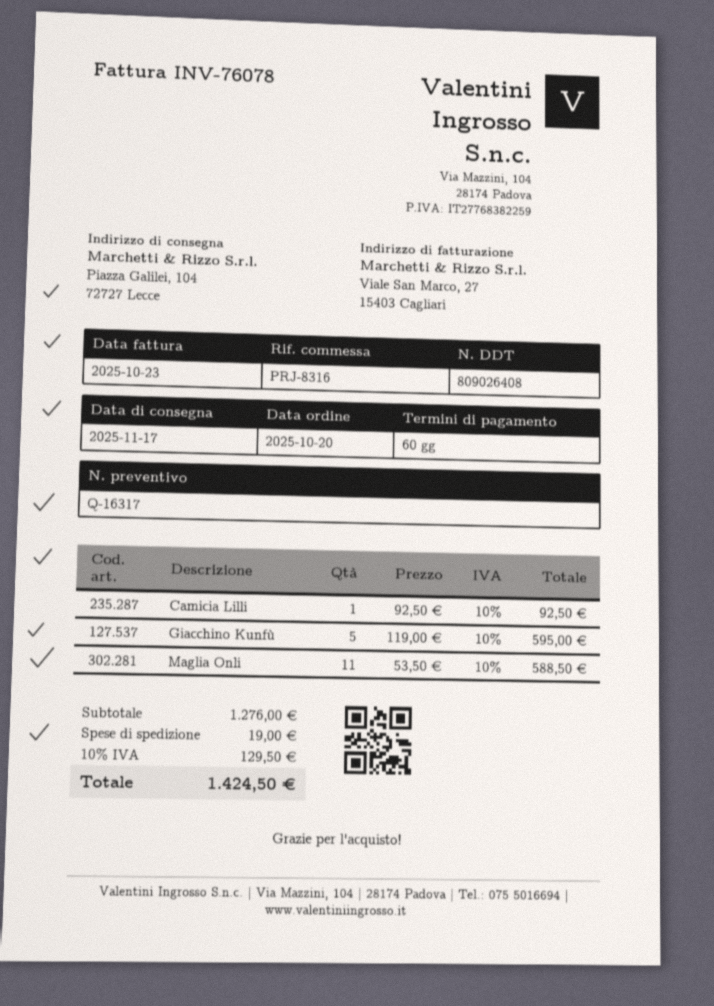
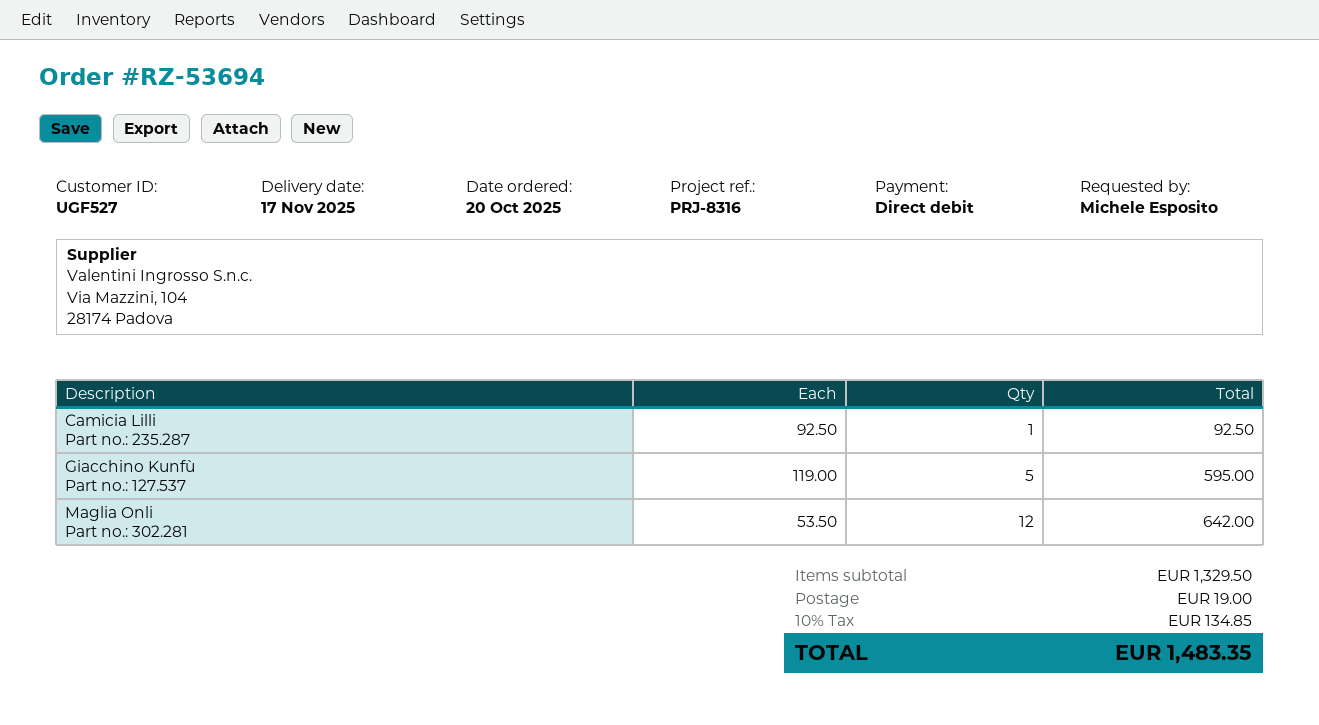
Maglia Onli: 11 x 53.50 = 588.50 -> 12 x 53.50 = 642.00
subtotal: 1276.00 -> 1329.50
tax: 10% = 129.50 -> 10% = 134.85
total: 1424.50 -> 1483.35

